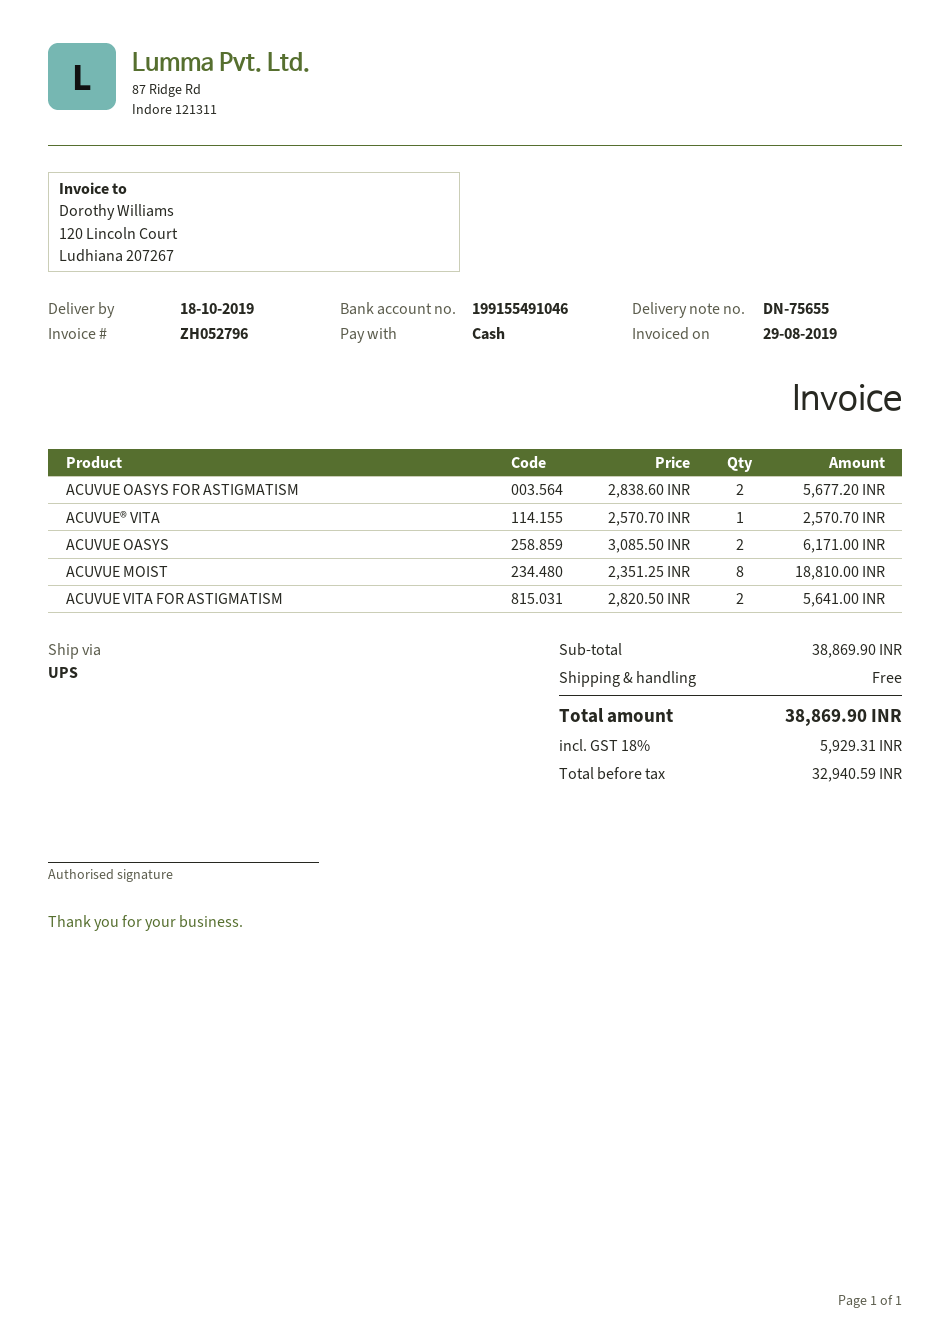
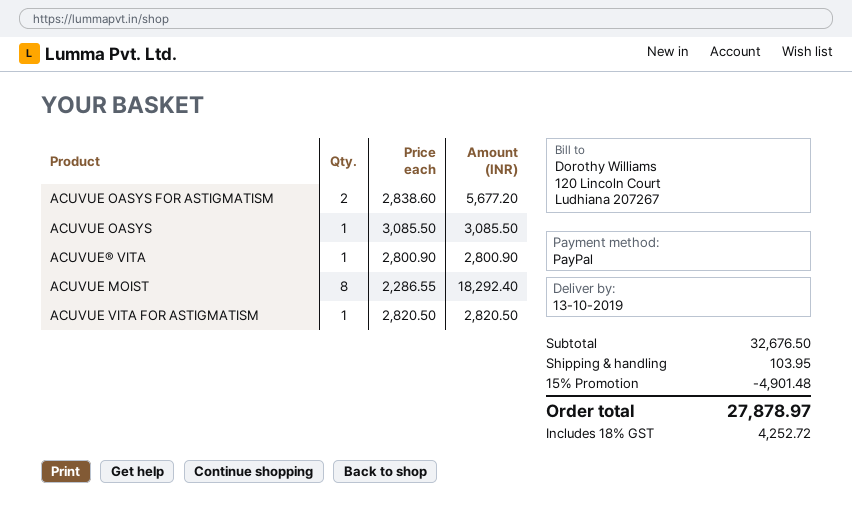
delivery date: 2019-10-18 -> 2019-10-13
payment method: cash -> PayPal
ACUVUE® VITA: 1 x 2570.70 = 2570.70 -> 1 x 2800.90 = 2800.90
ACUVUE OASYS: 2 x 3085.50 = 6171.00 -> 1 x 3085.50 = 3085.50
ACUVUE MOIST: 8 x 2351.25 = 18810.00 -> 8 x 2286.55 = 18292.40
ACUVUE VITA FOR ASTIGMATISM: 2 x 2820.50 = 5641.00 -> 1 x 2820.50 = 2820.50
subtotal: 38869.90 -> 32676.50
discount: none -> 15% = 4901.48
shipping: 0.00 -> 103.95
tax: 18% = 5929.31 -> 18% = 4252.72
total: 38869.90 -> 27878.97

